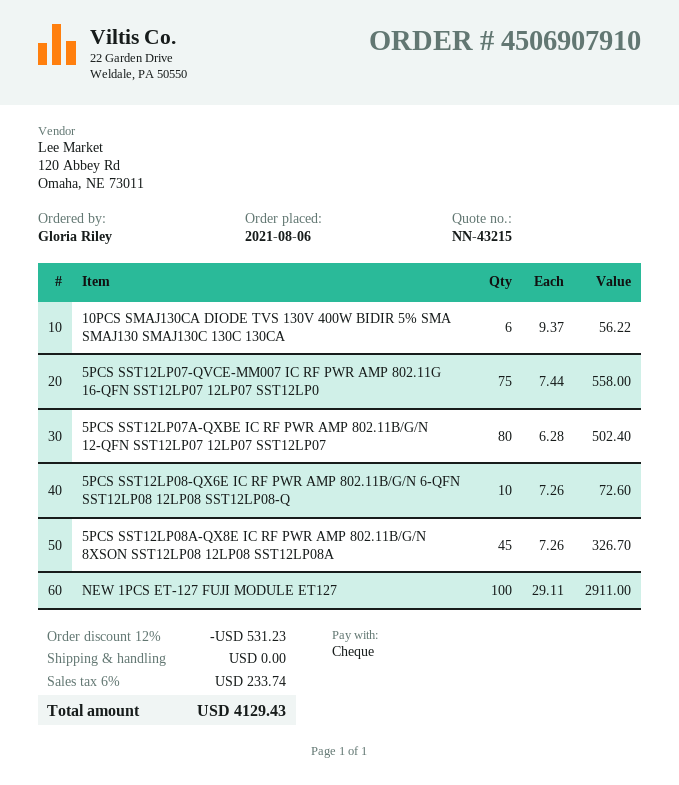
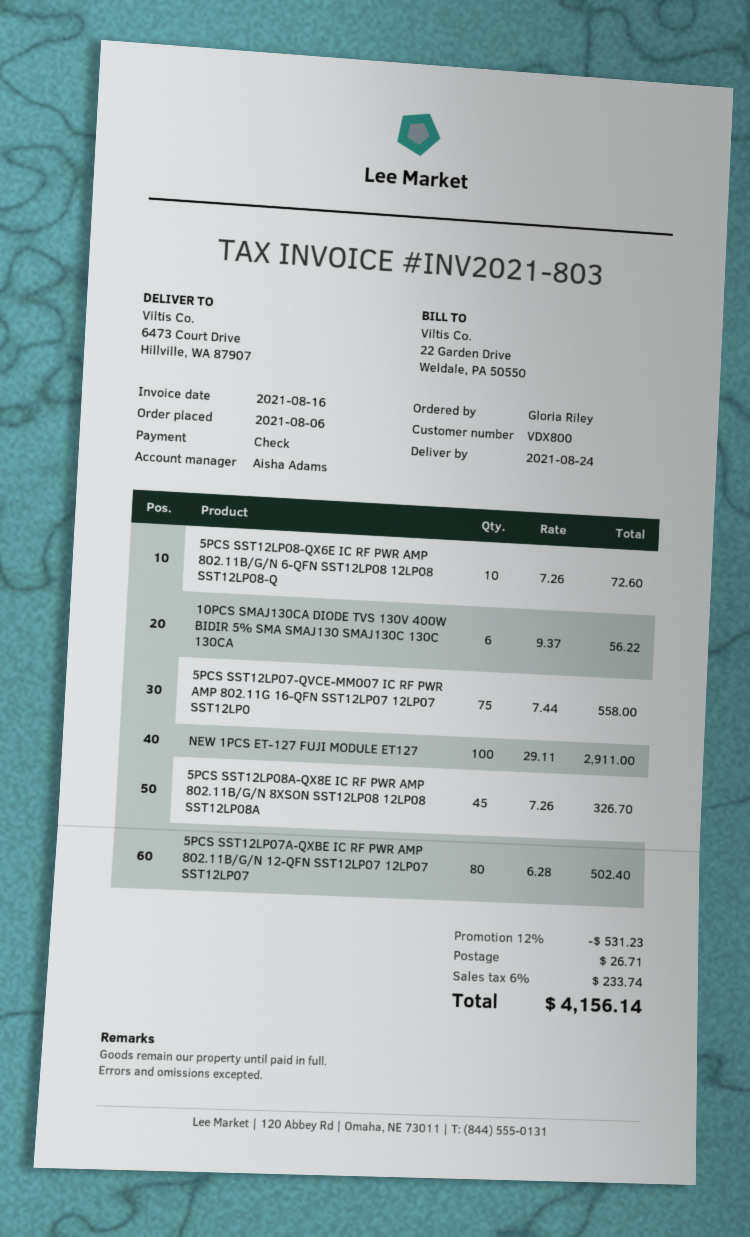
shipping: 0.00 -> 26.71
total: 4129.43 -> 4156.14

